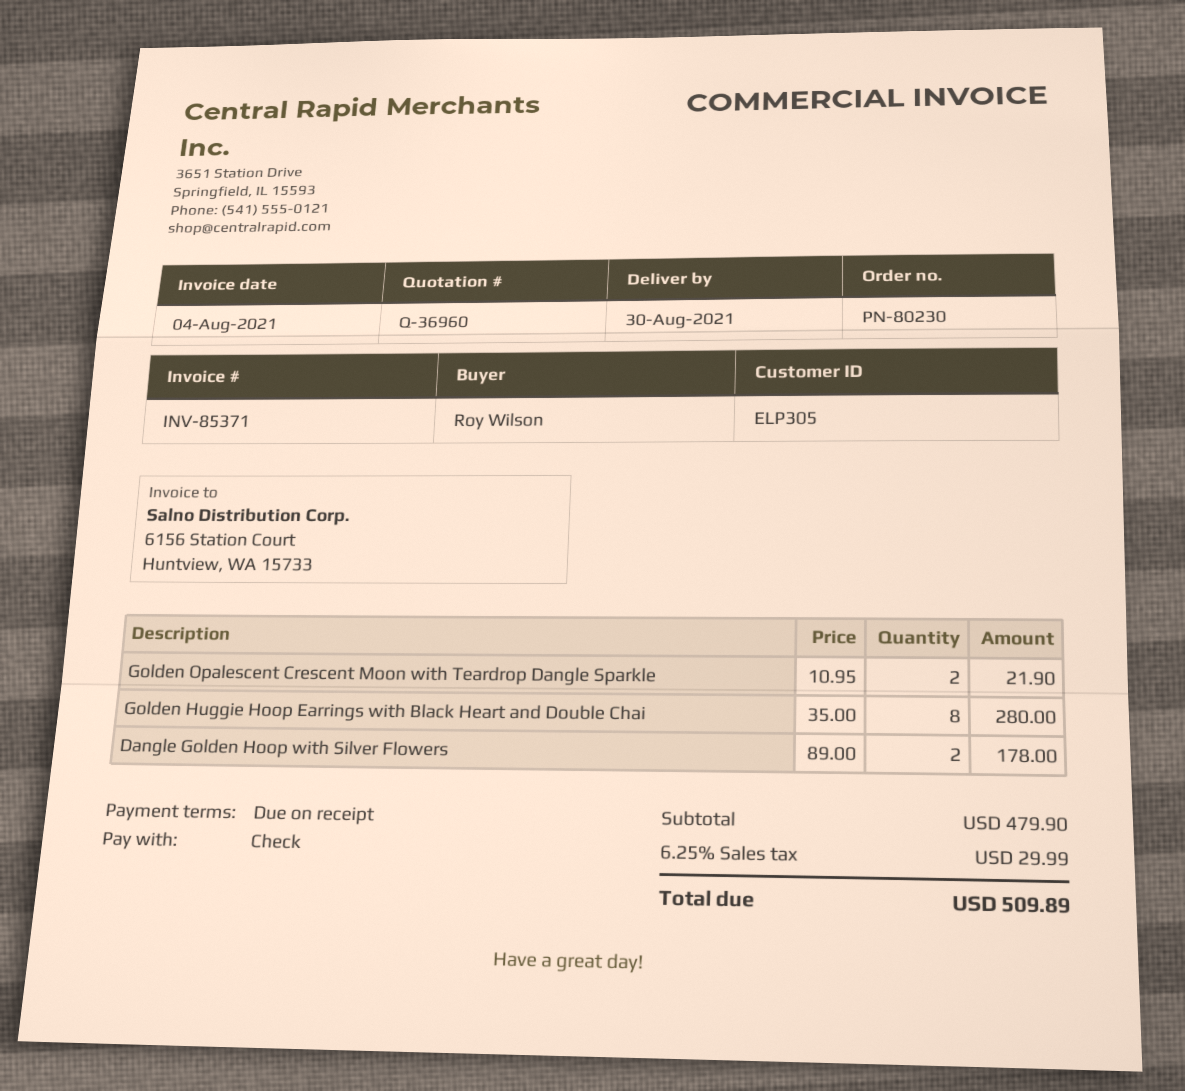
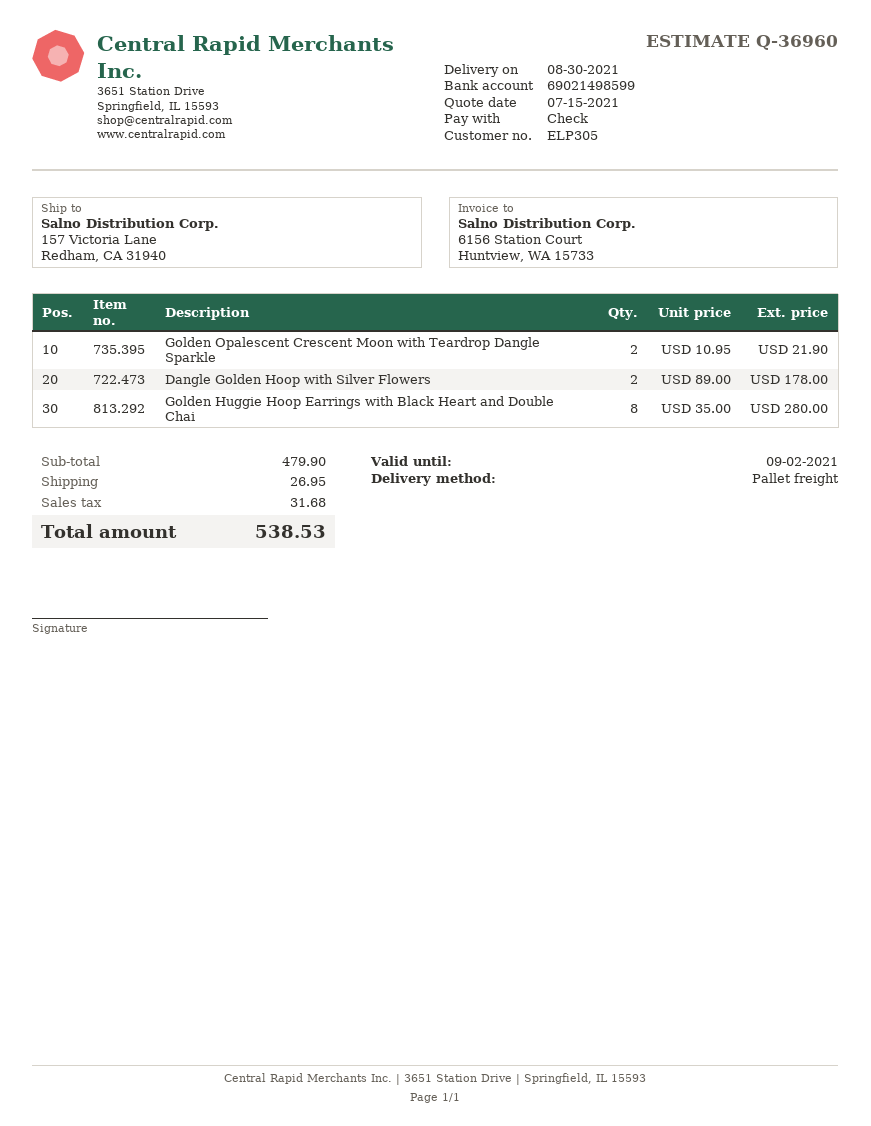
shipping: none -> 26.95
tax: 29.99 -> 31.68
total: 509.89 -> 538.53

